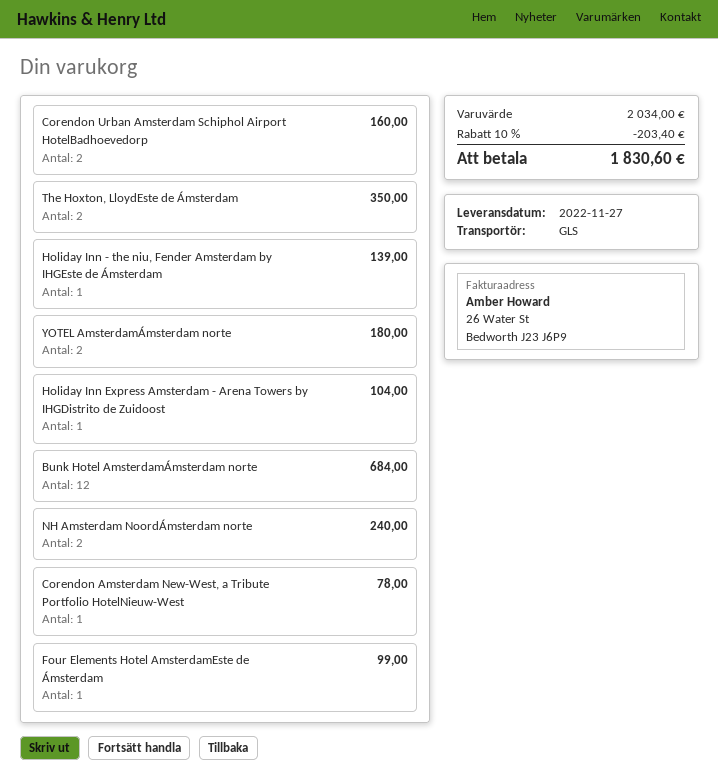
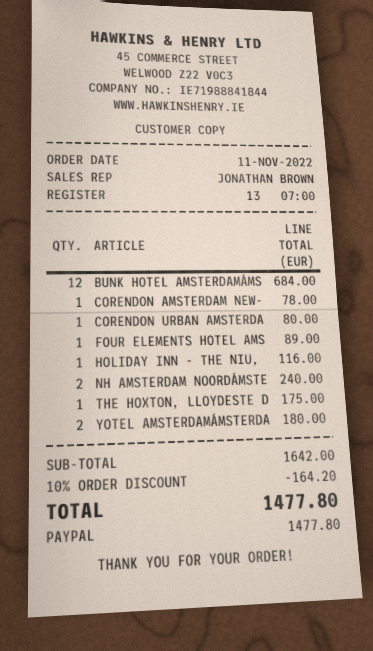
Corendon Urban Amsterdam Schiphol Airport HotelBadhoevedorp: 2 for 160.00 -> 1 for 80.00
The Hoxton, LloydEste de Ámsterdam: 2 for 350.00 -> 1 for 175.00
Holiday Inn - the niu, Fender Amsterdam by IHGEste de Ámsterdam: 1 for 139.00 -> 1 for 116.00
Holiday Inn Express Amsterdam - Arena Towers by IHGDistrito de Zuidoost: 1 for 104.00 -> none
Four Elements Hotel AmsterdamEste de Ámsterdam: 1 for 99.00 -> 1 for 89.00
subtotal: 2034.00 -> 1642.00
discount: 10% = 203.40 -> 10% = 164.20
total: 1830.60 -> 1477.80

